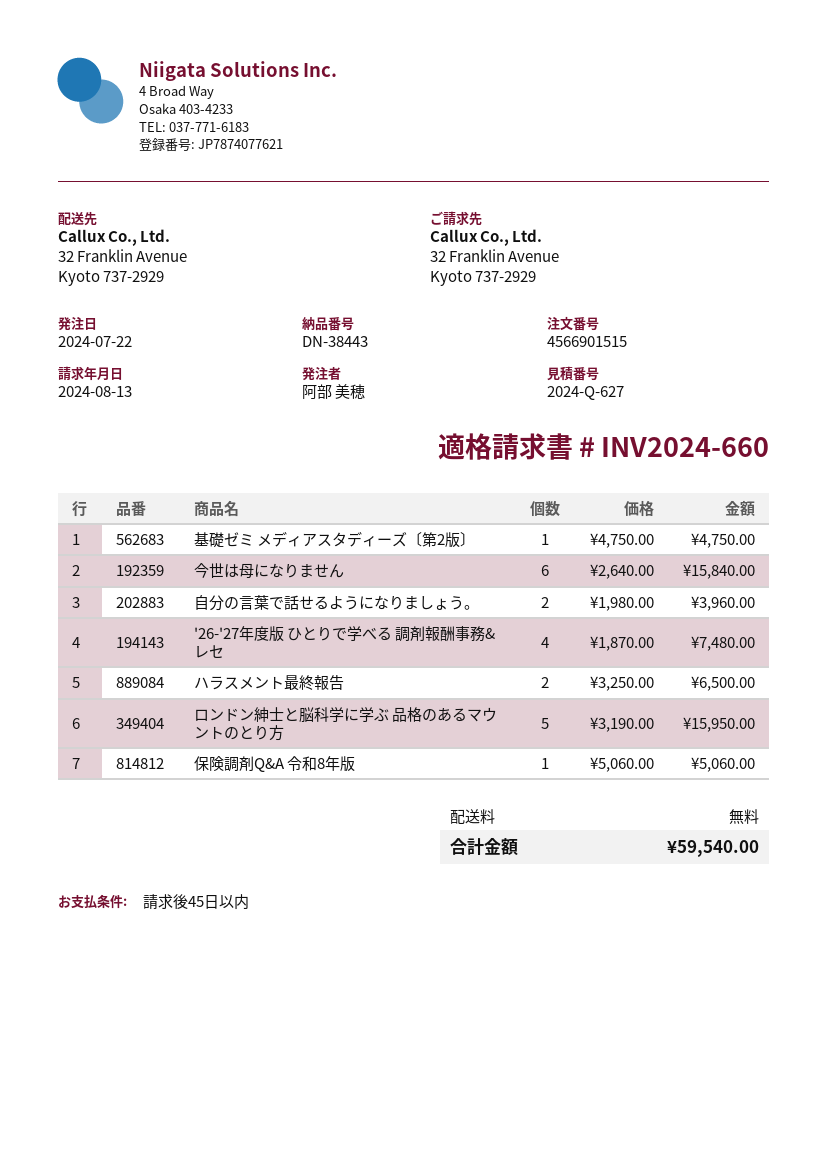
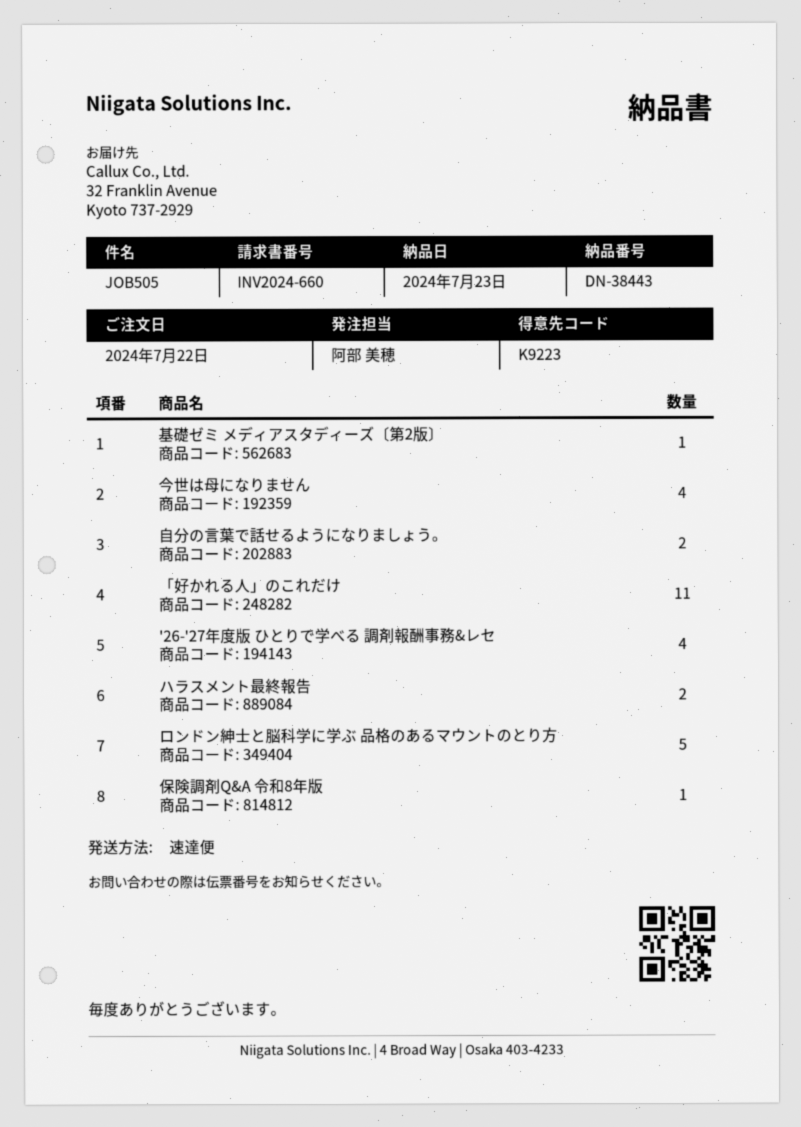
今世は母になりません: 6 -> 4
「好かれる人」のこれだけ: none -> 11

